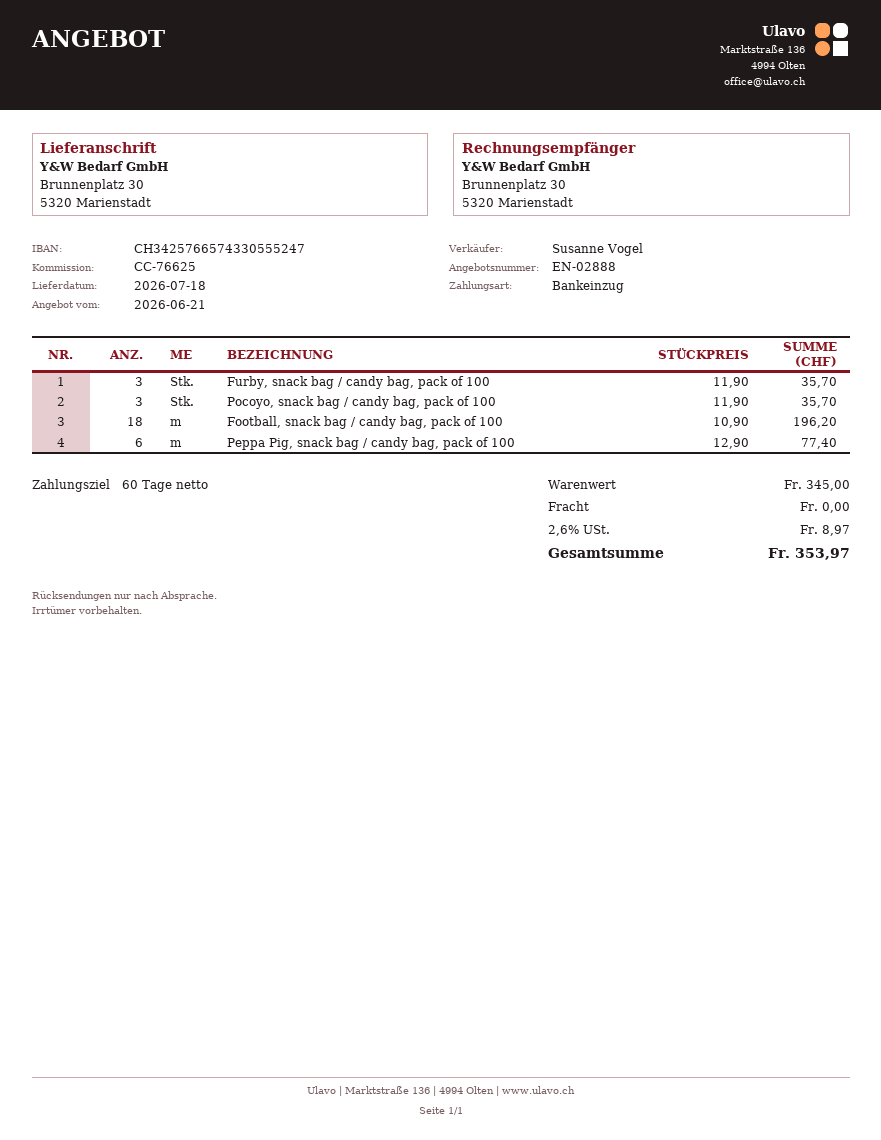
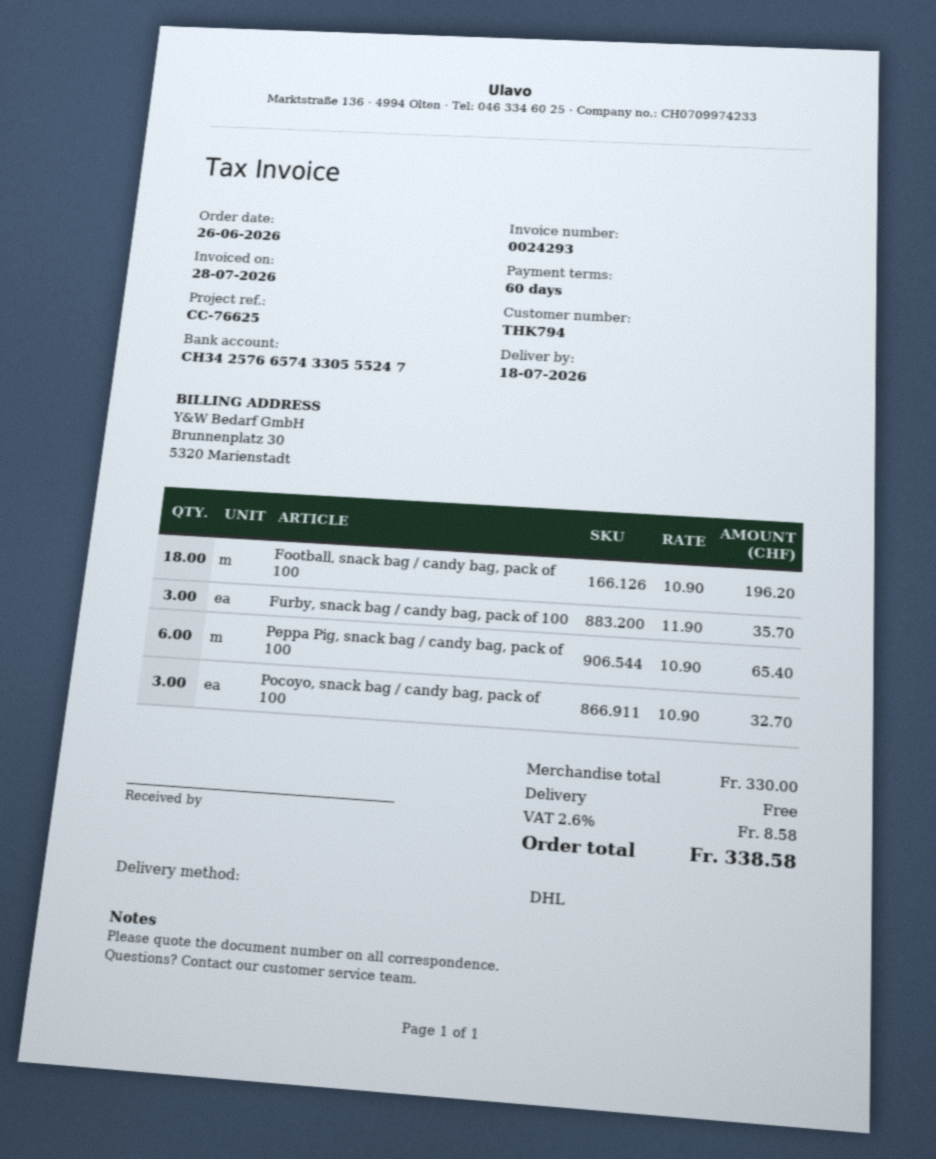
Pocoyo, snack bag / candy bag, pack of 100: 3 x 11.90 = 35.70 -> 3 x 10.90 = 32.70
Peppa Pig, snack bag / candy bag, pack of 100: 6 x 12.90 = 77.40 -> 6 x 10.90 = 65.40
subtotal: 345.00 -> 330.00
tax: 2.6% = 8.97 -> 2.6% = 8.58
total: 353.97 -> 338.58

